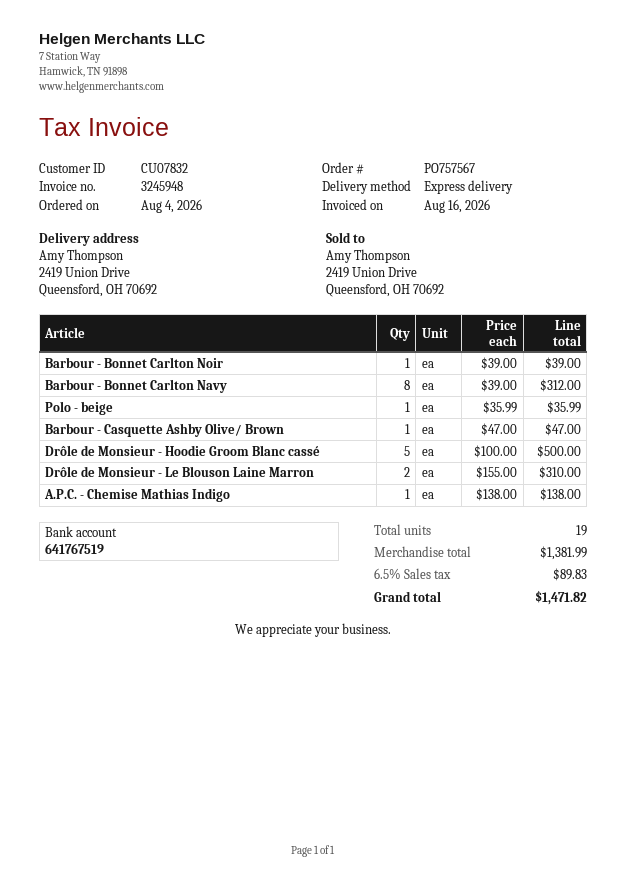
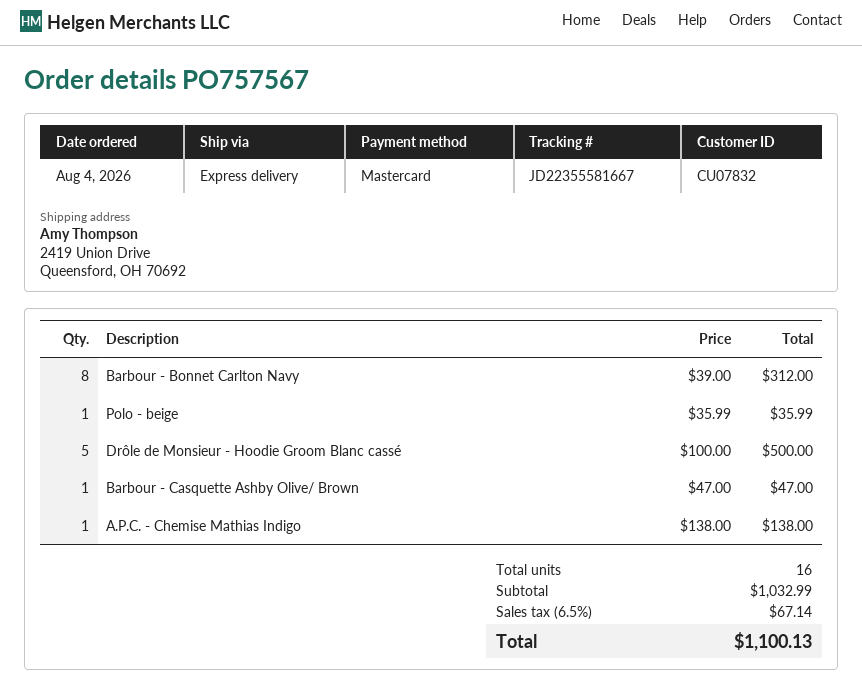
Barbour - Bonnet Carlton Noir: 1 x 39.00 = 39.00 -> none
Drôle de Monsieur - Le Blouson Laine Marron: 2 x 155.00 = 310.00 -> none
total quantity: 19 -> 16
subtotal: 1381.99 -> 1032.99
tax: 6.5% = 89.83 -> 6.5% = 67.14
total: 1471.82 -> 1100.13

